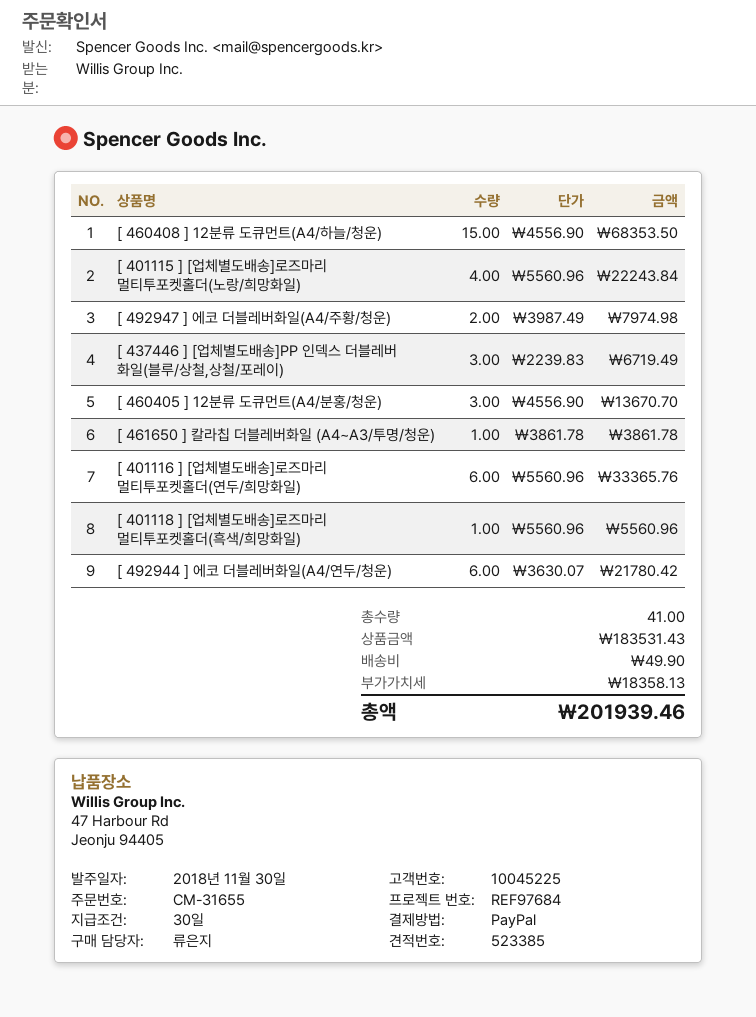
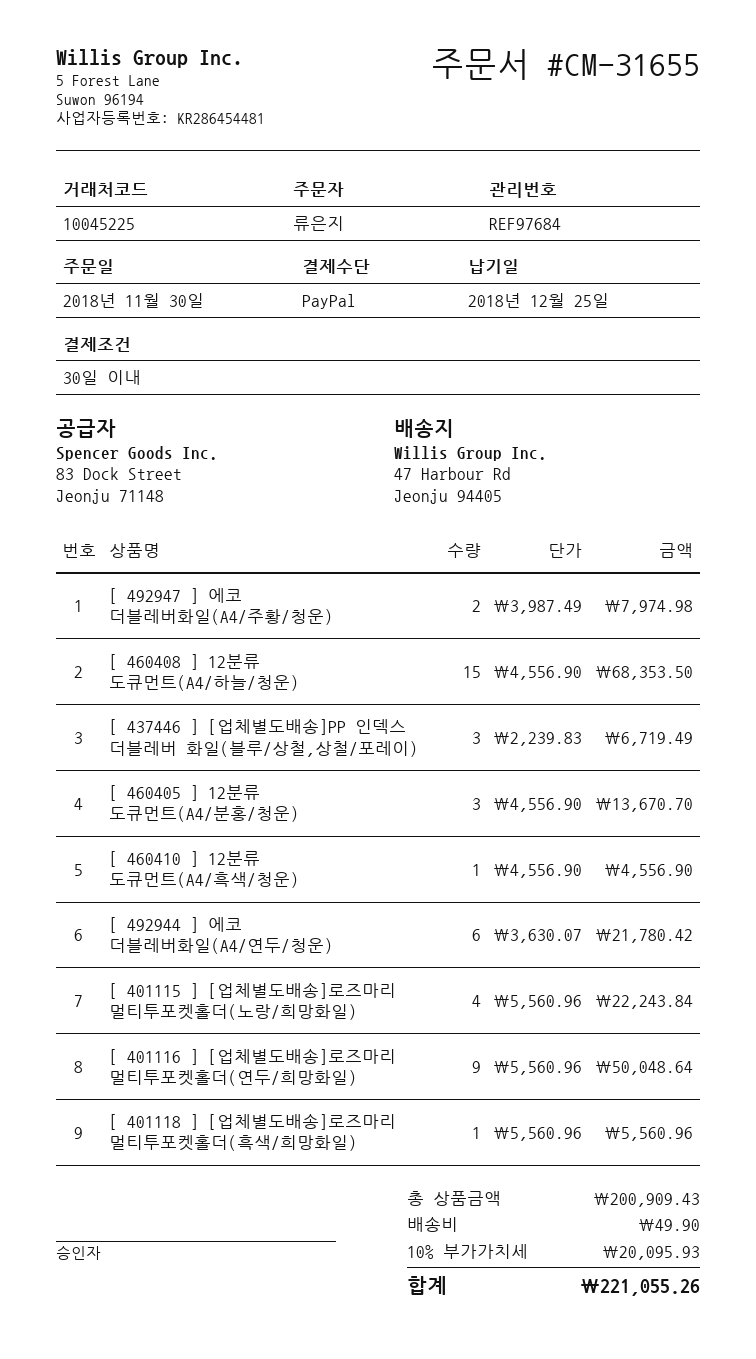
[ 461650 ] 칼라칩 더블레버화일 (A4~A3/투명/청운): 1 x 3861.78 = 3861.78 -> none
[ 401116 ] [업체별도배송]로즈마리 멀티투포켓홀더(연두/희망화일): 6 x 5560.96 = 33365.76 -> 9 x 5560.96 = 50048.64
[ 460410 ] 12분류 도큐먼트(A4/흑색/청운): none -> 1 x 4556.90 = 4556.90
subtotal: 183531.43 -> 200909.43
tax: 18358.13 -> 20095.93
total: 201939.46 -> 221055.26

